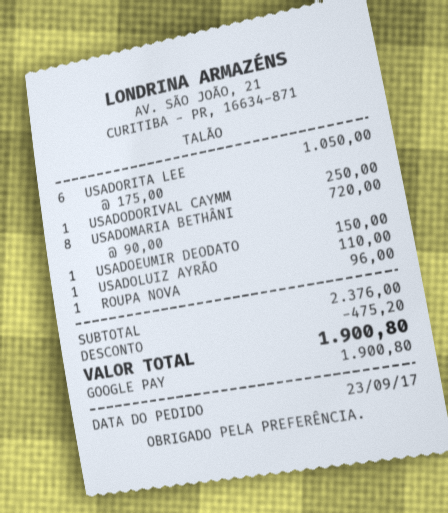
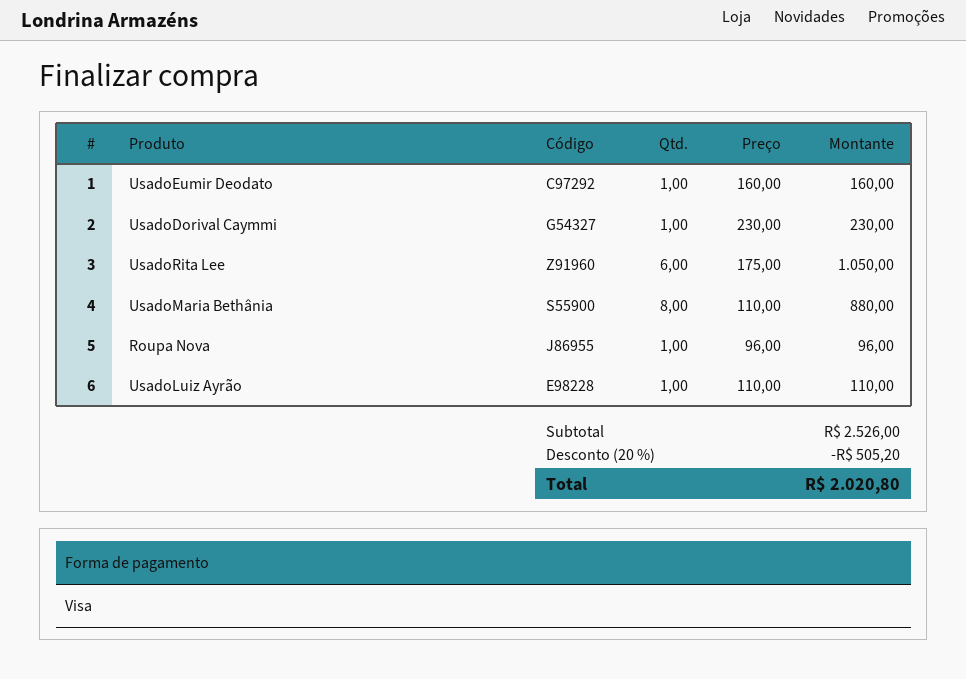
payment method: Google Pay -> Visa
USADODORIVAL CAYMM: 1 x 250.00 = 250.00 -> 1 x 230.00 = 230.00
USADOMARIA BETHÂNI: 8 x 90.00 = 720.00 -> 8 x 110.00 = 880.00
USADOEUMIR DEODATO: 1 x 150.00 = 150.00 -> 1 x 160.00 = 160.00
subtotal: 2376.00 -> 2526.00
discount: 475.20 -> 505.20
total: 1900.80 -> 2020.80

